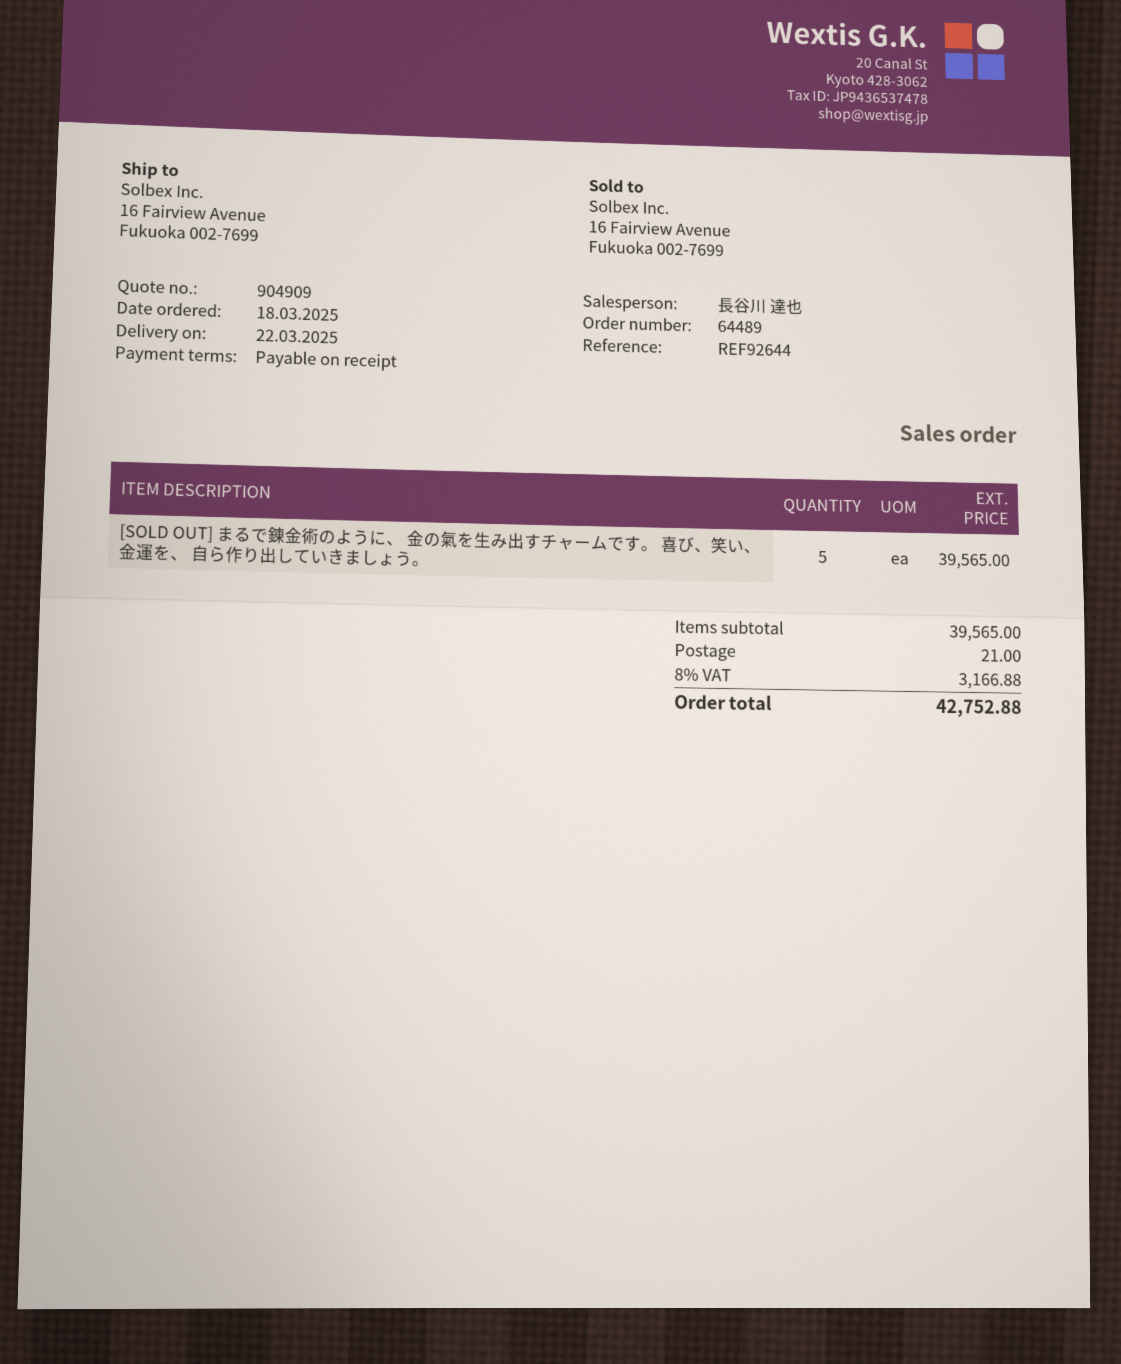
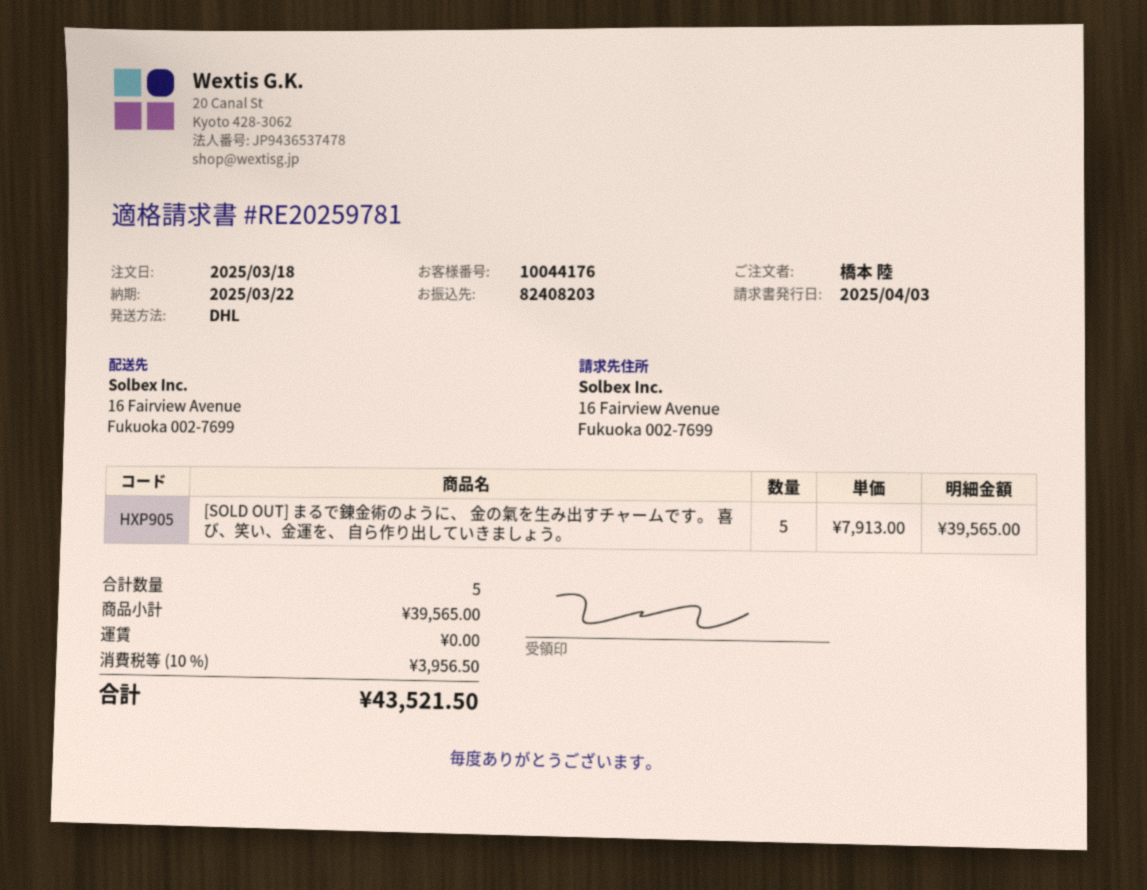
shipping: 21.00 -> 0.00
tax: 8% = 3166.88 -> 10% = 3956.50
total: 42752.88 -> 43521.50

